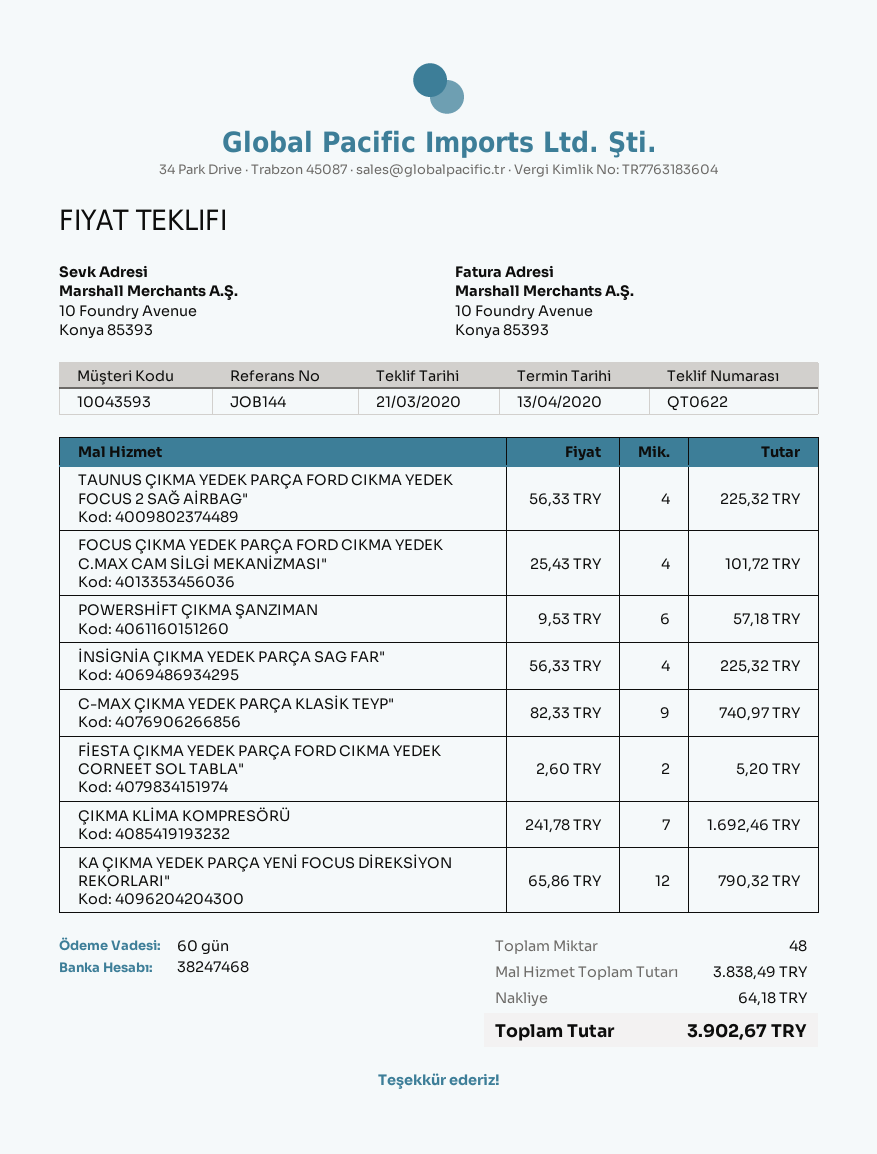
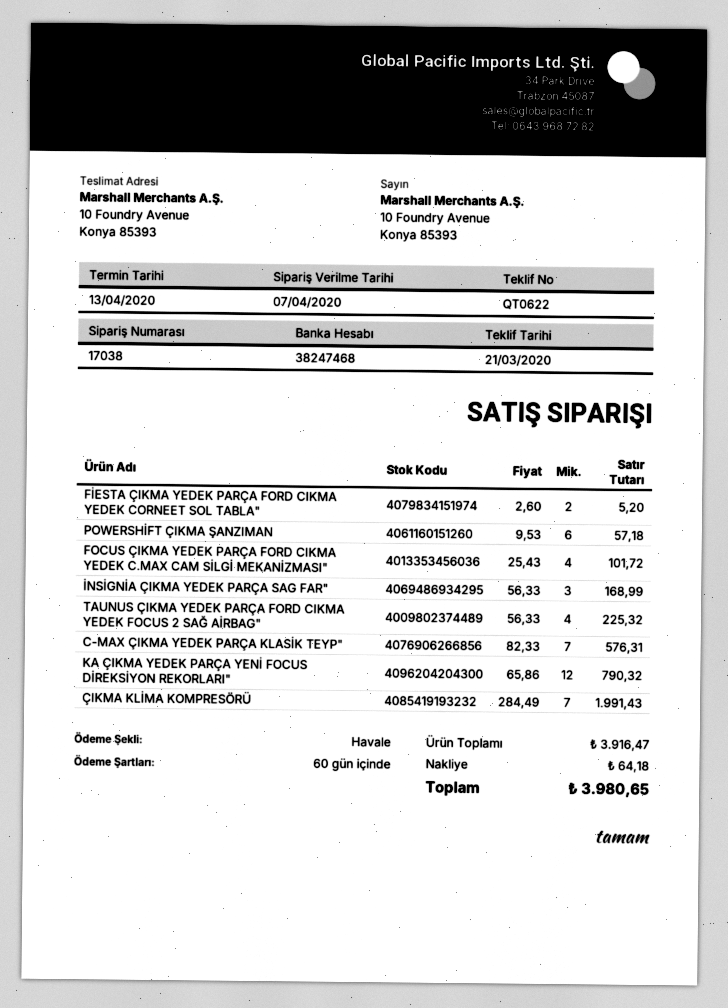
İNSİGNİA ÇIKMA YEDEK PARÇA SAG FAR": 4 x 56.33 = 225.32 -> 3 x 56.33 = 168.99
C-MAX ÇIKMA YEDEK PARÇA KLASİK TEYP": 9 x 82.33 = 740.97 -> 7 x 82.33 = 576.31
ÇIKMA KLİMA KOMPRESÖRÜ: 7 x 241.78 = 1692.46 -> 7 x 284.49 = 1991.43
subtotal: 3838.49 -> 3916.47
total: 3902.67 -> 3980.65

